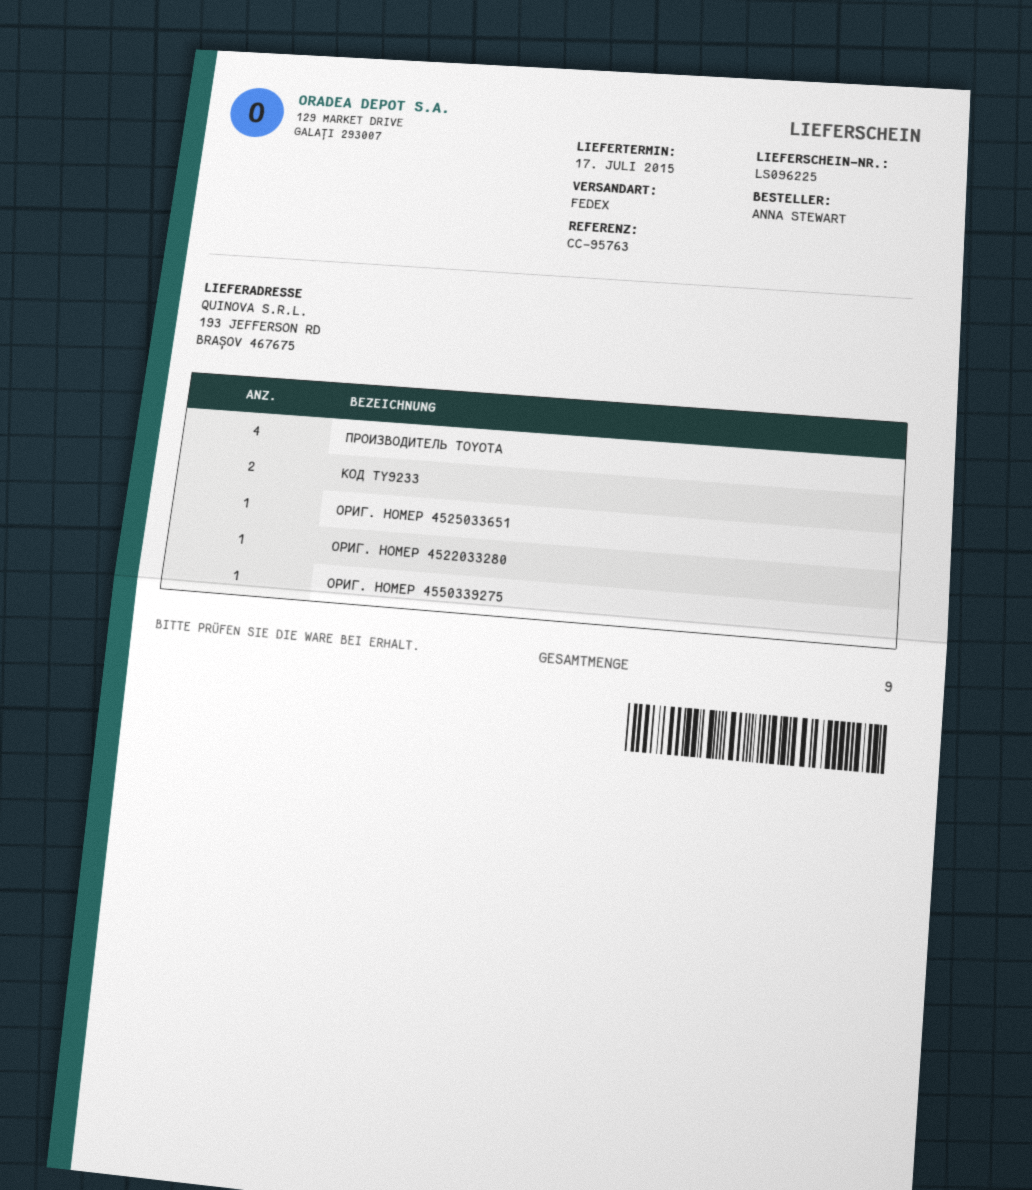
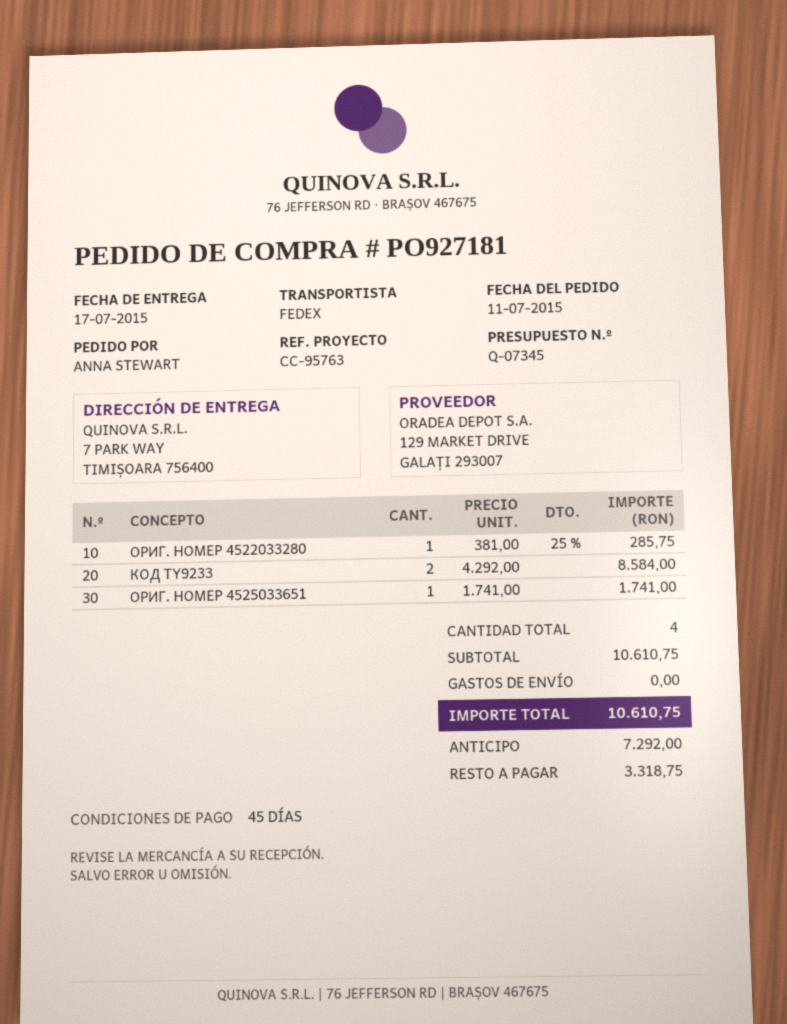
ship to: 193 JEFFERSON RD, BRAȘOV 467675 -> 7 PARK WAY, TIMIȘOARA 756400
ПРОИЗВОДИТЕЛЬ TOYOTA: 4 -> none
ОРИГ. НОМЕР 4550339275: 1 -> none
total quantity: 9 -> 4

